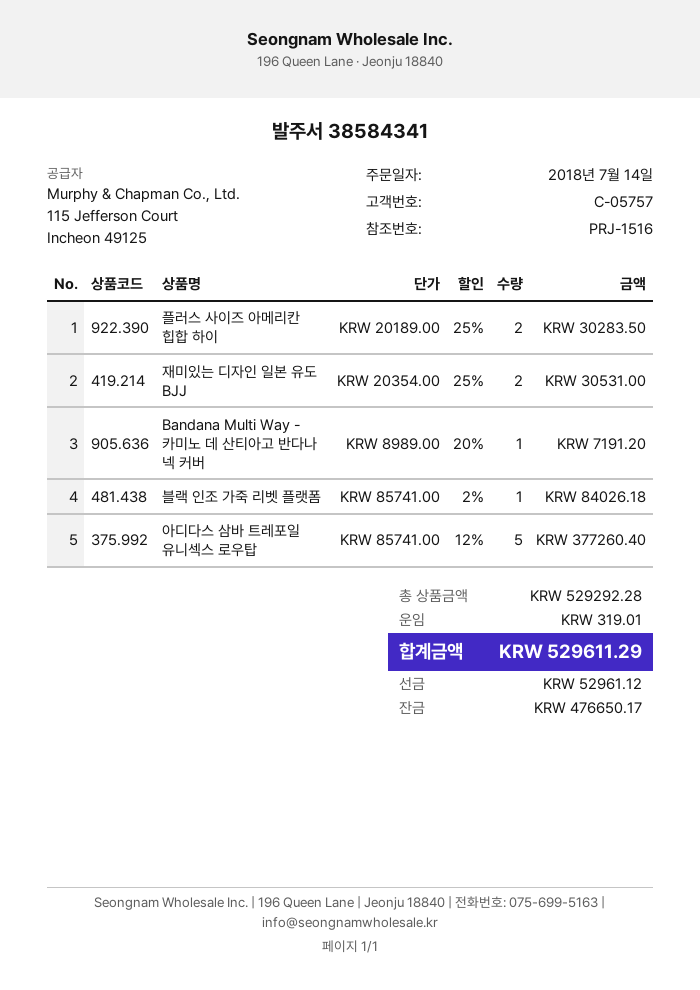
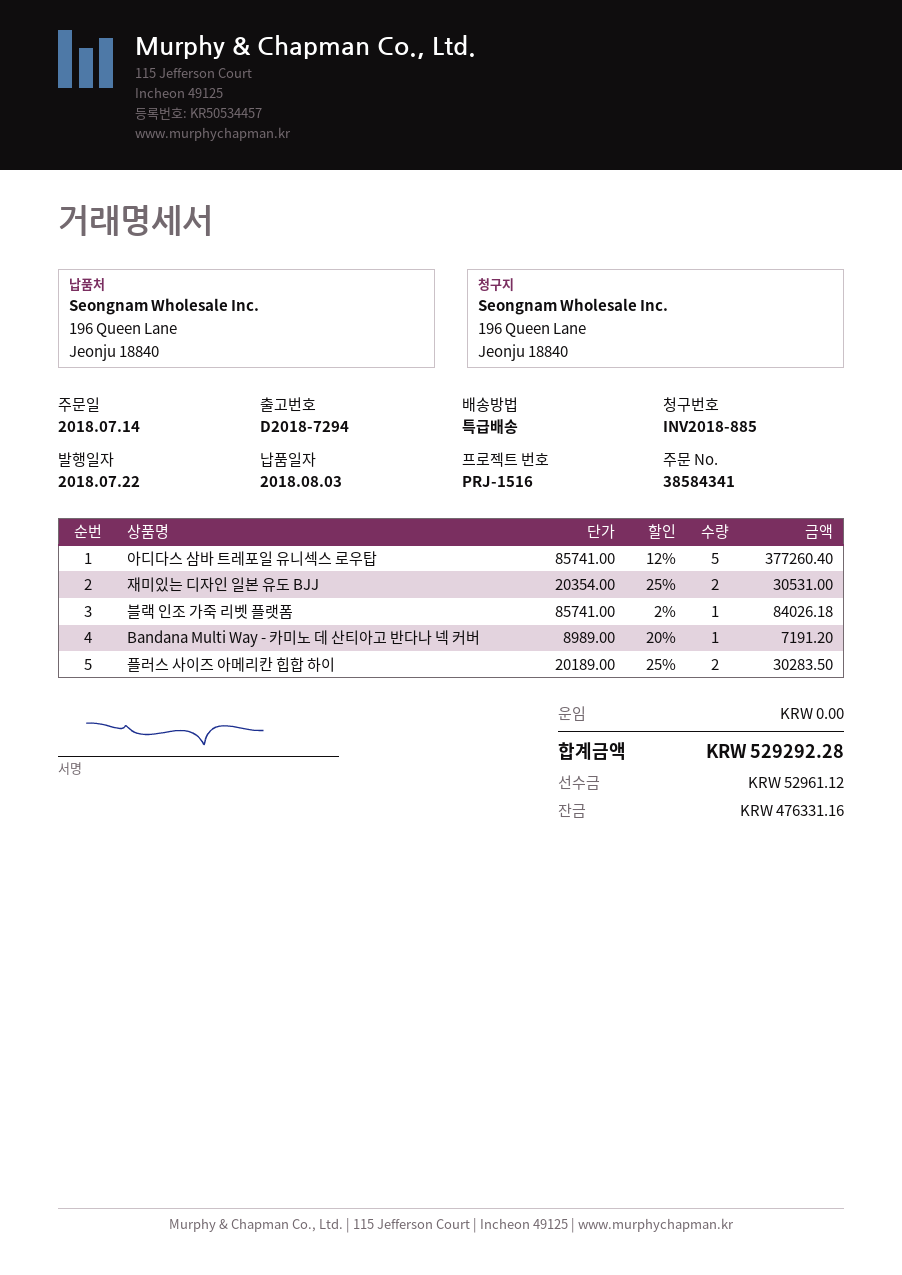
shipping: 319.01 -> 0.00
total: 529611.29 -> 529292.28
balance: 476650.17 -> 476331.16

